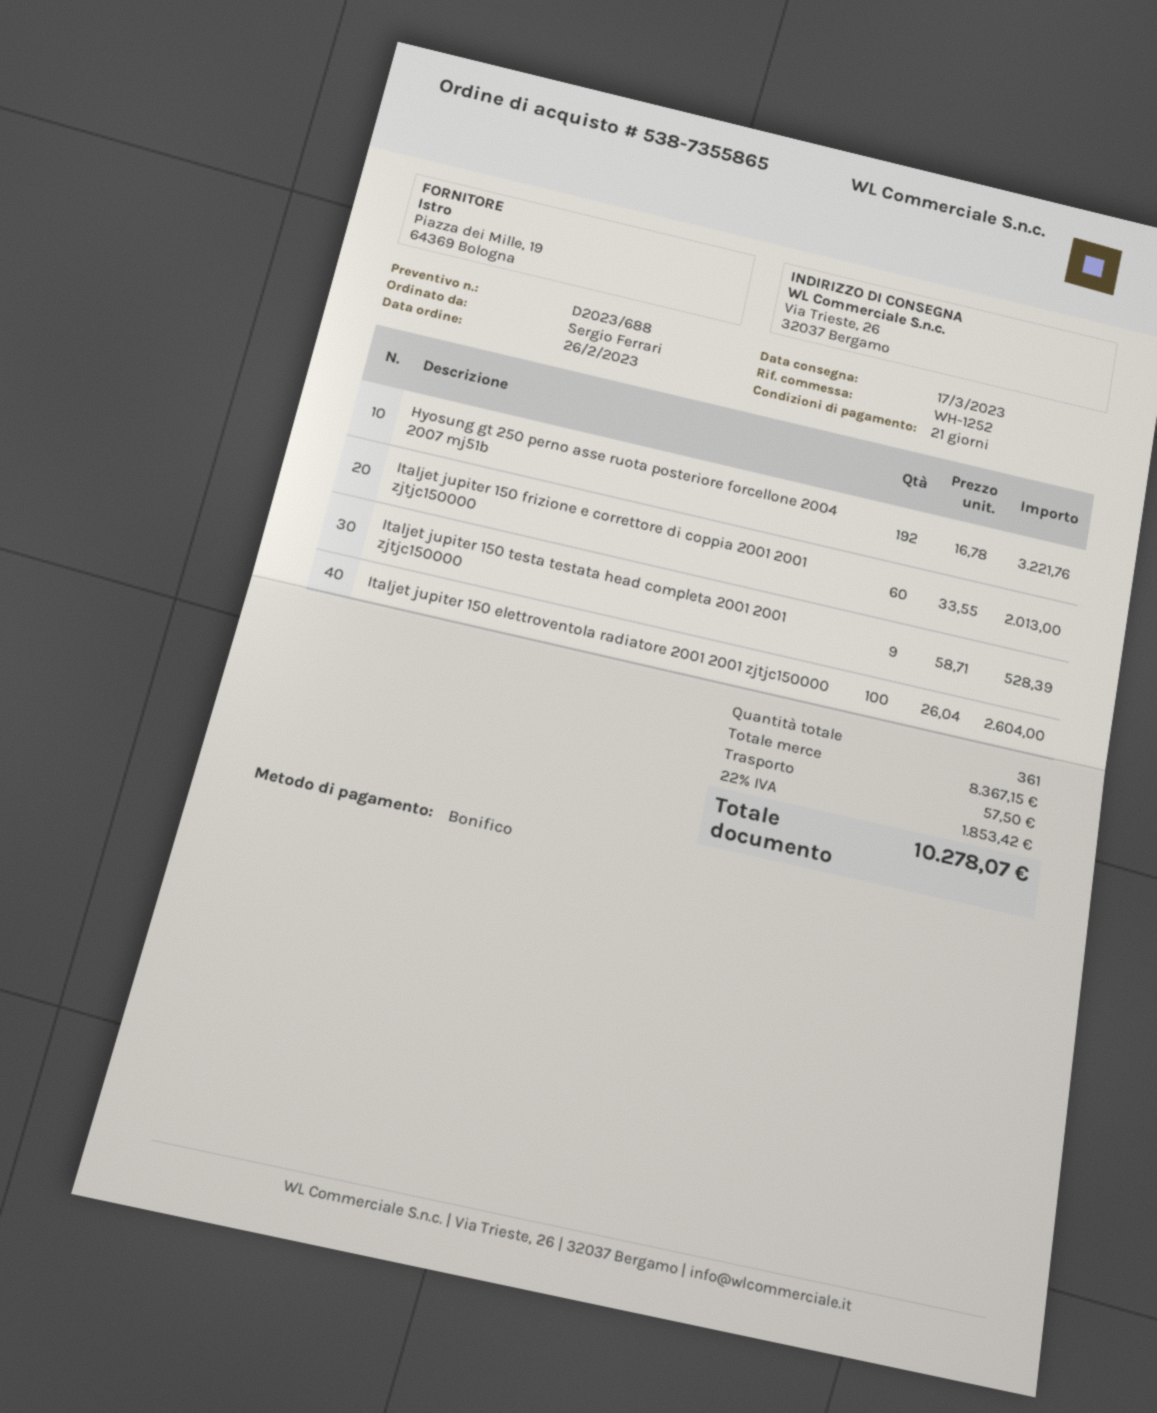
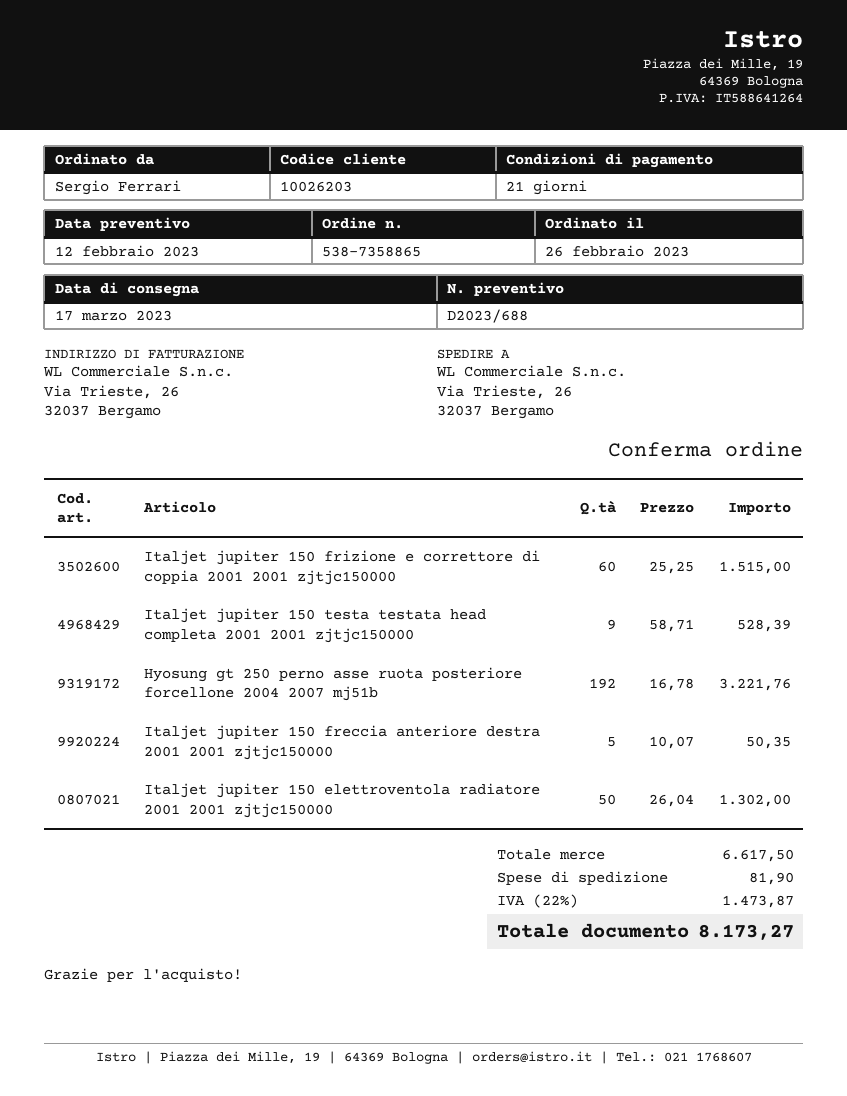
order number: 538-7355865 -> 538-7358865
Italjet jupiter 150 frizione e correttore di coppia 2001 2001 zjtjc150000: 60 x 33.55 = 2013.00 -> 60 x 25.25 = 1515.00
Italjet jupiter 150 elettroventola radiatore 2001 2001 zjtjc150000: 100 x 26.04 = 2604.00 -> 50 x 26.04 = 1302.00
Italjet jupiter 150 freccia anteriore destra 2001 2001 zjtjc150000: none -> 5 x 10.07 = 50.35
subtotal: 8367.15 -> 6617.50
shipping: 57.50 -> 81.90
tax: 22% = 1853.42 -> 22% = 1473.87
total: 10278.07 -> 8173.27

